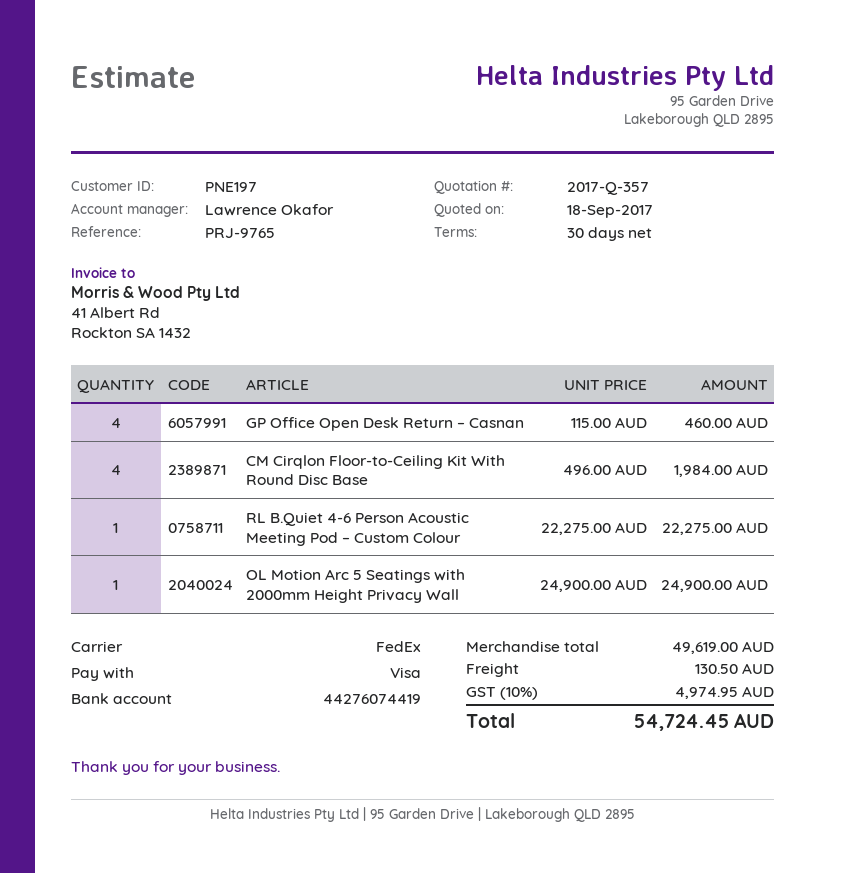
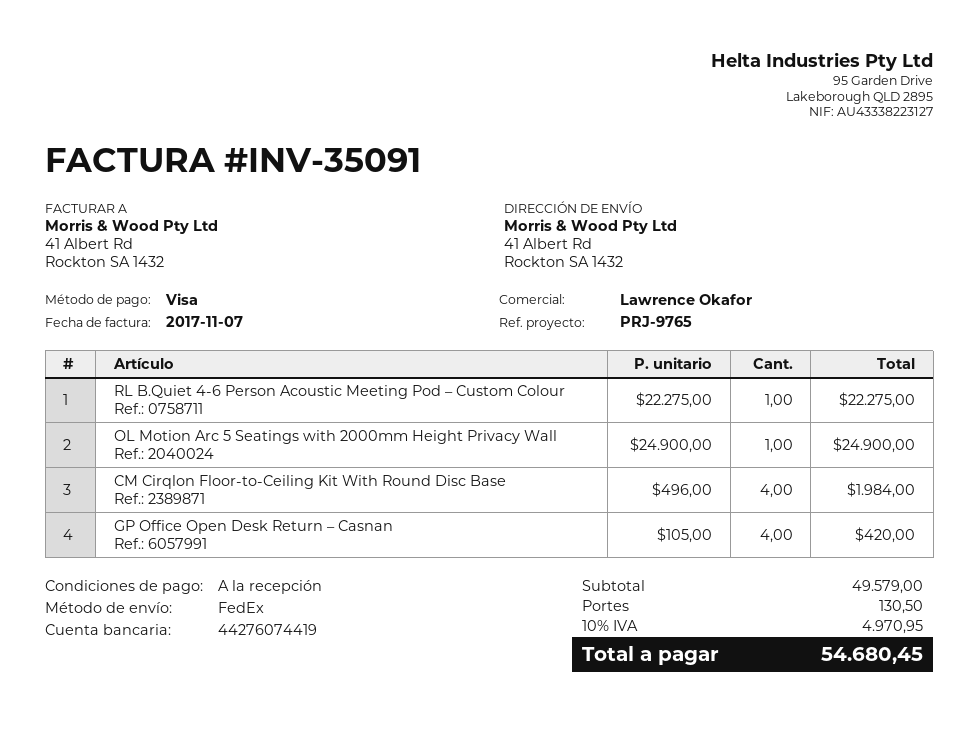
payment terms: 30 days -> on receipt
GP Office Open Desk Return – Casnan: 4 x 115.00 = 460.00 -> 4 x 105.00 = 420.00
subtotal: 49619.00 -> 49579.00
tax: 10% = 4974.95 -> 10% = 4970.95
total: 54724.45 -> 54680.45

